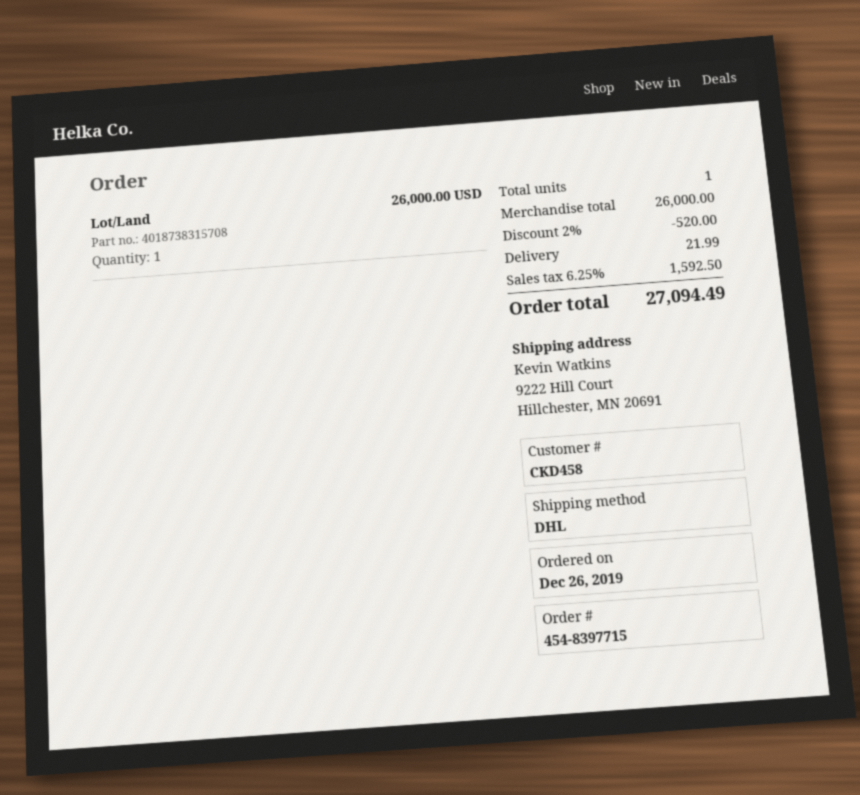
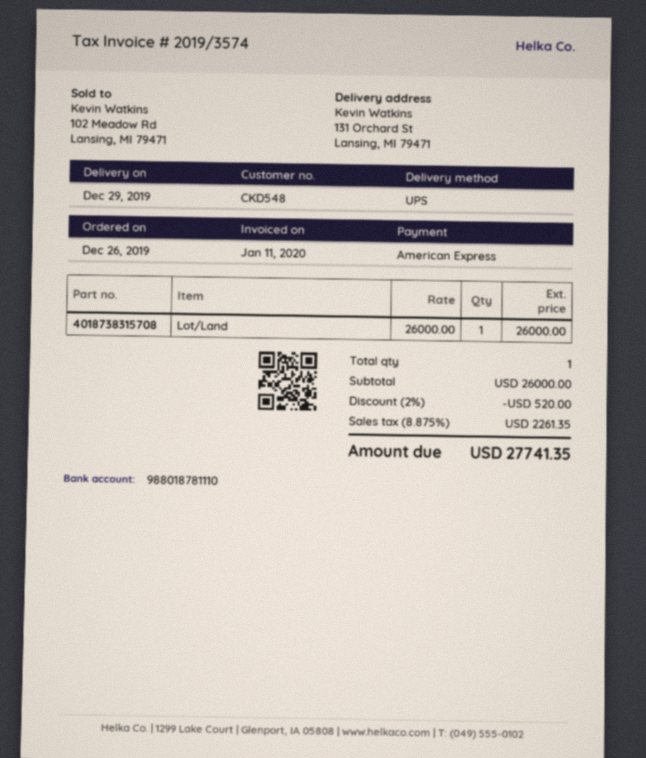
customer number: CKD458 -> CKD548
shipping method: DHL -> UPS
ship to: 9222 Hill Court, Hillchester, MN 20691 -> 131 Orchard St, Lansing, MI 79471
shipping: 21.99 -> none
tax: 6.25% = 1592.50 -> 8.875% = 2261.35
total: 27094.49 -> 27741.35

